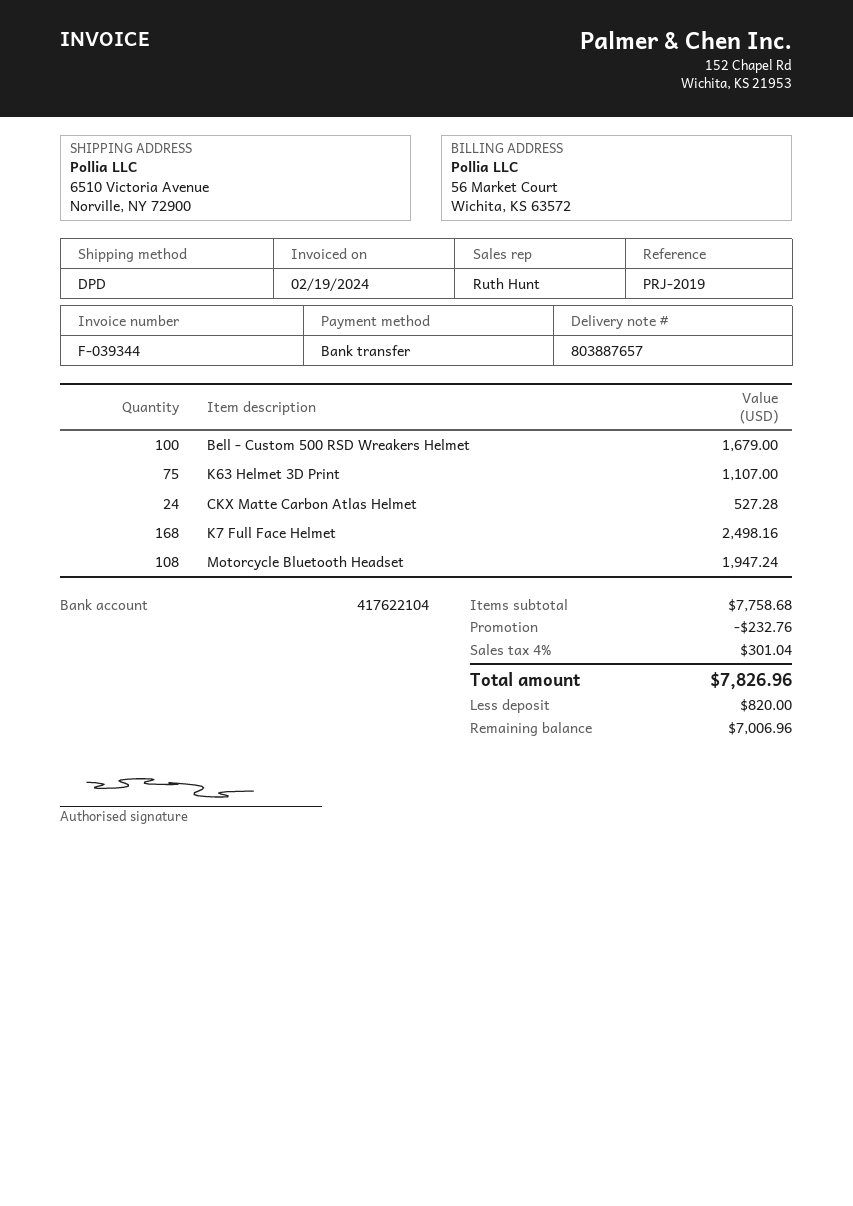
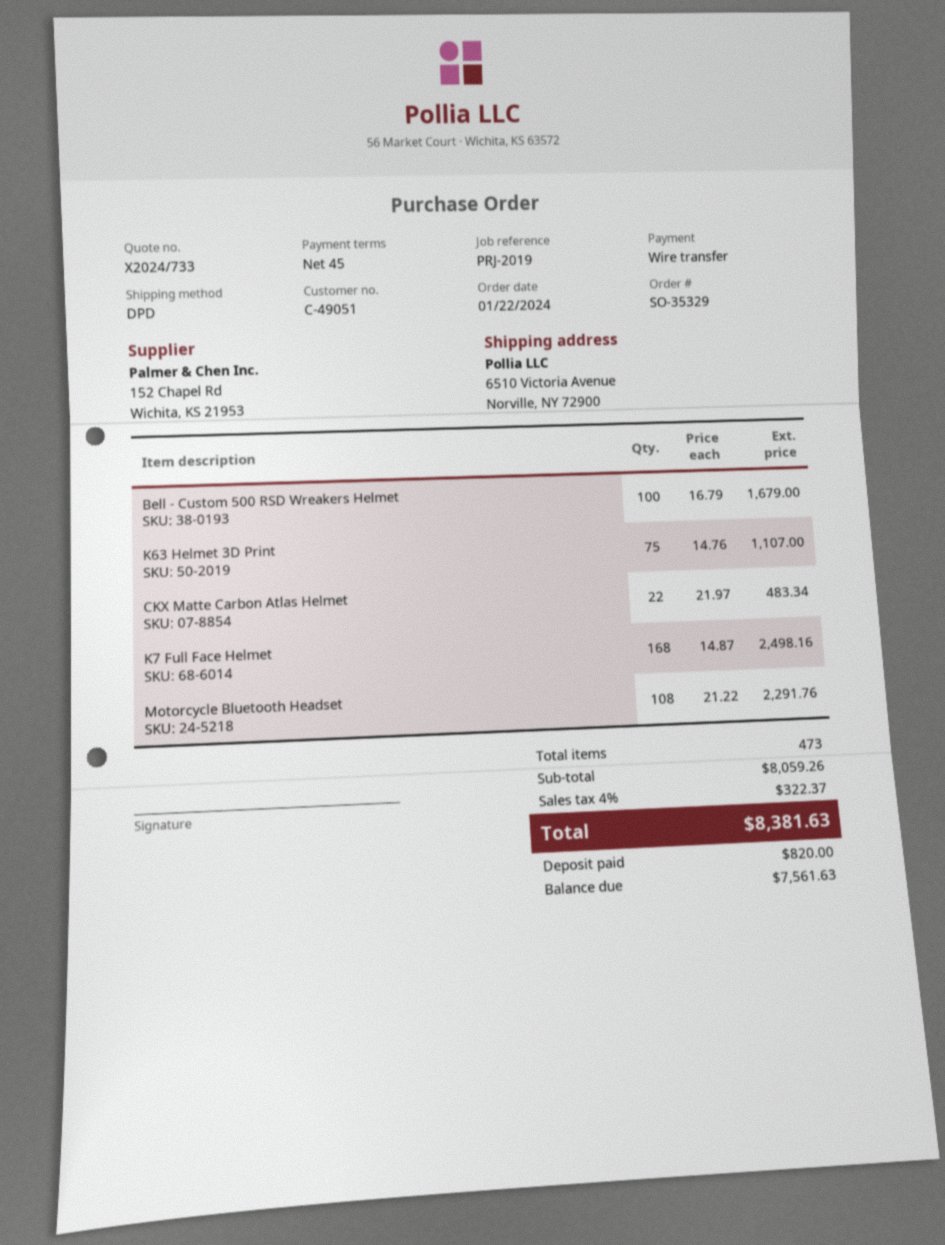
CKX Matte Carbon Atlas Helmet: 24 for 527.28 -> 22 for 483.34
Motorcycle Bluetooth Headset: 108 for 1947.24 -> 108 for 2291.76
subtotal: 7758.68 -> 8059.26
discount: 232.76 -> none
tax: 4% = 301.04 -> 4% = 322.37
total: 7826.96 -> 8381.63
balance: 7006.96 -> 7561.63

